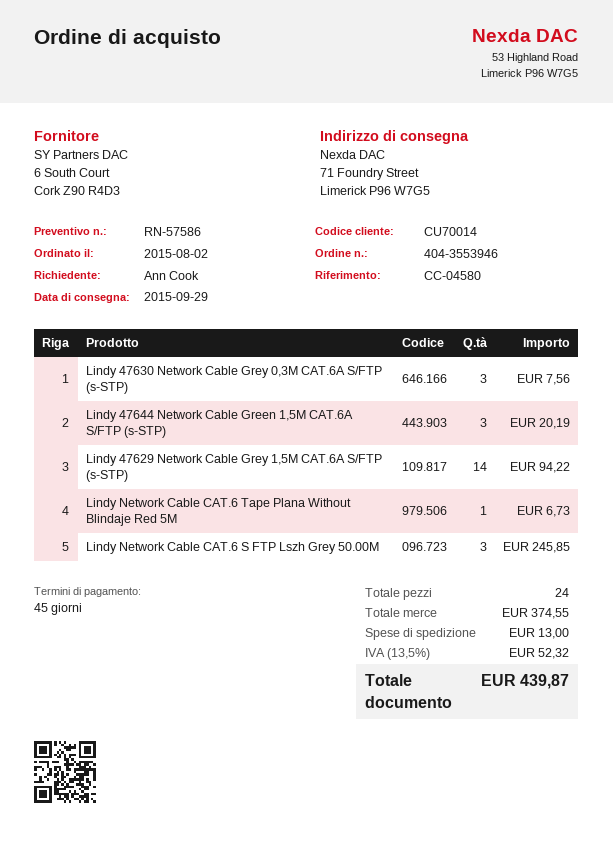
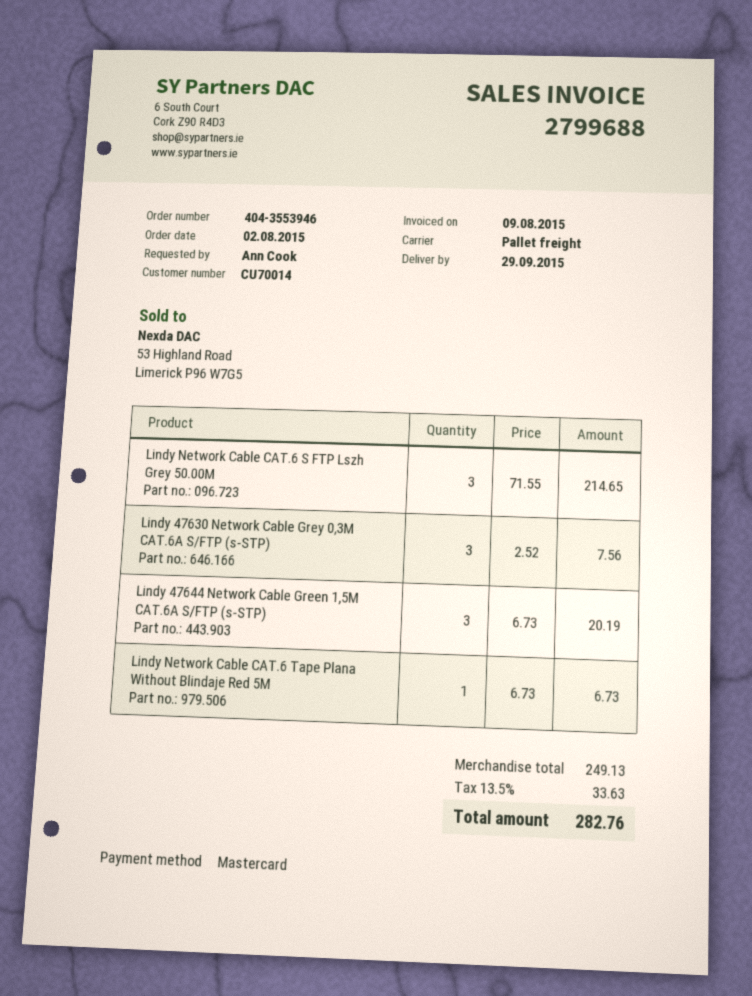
Lindy 47629 Network Cable Grey 1,5M CAT.6A S/FTP (s-STP): 14 for 94.22 -> none
Lindy Network Cable CAT.6 S FTP Lszh Grey 50.00M: 3 for 245.85 -> 3 for 214.65
subtotal: 374.55 -> 249.13
shipping: 13.00 -> none
tax: 13.5% = 52.32 -> 13.5% = 33.63
total: 439.87 -> 282.76

